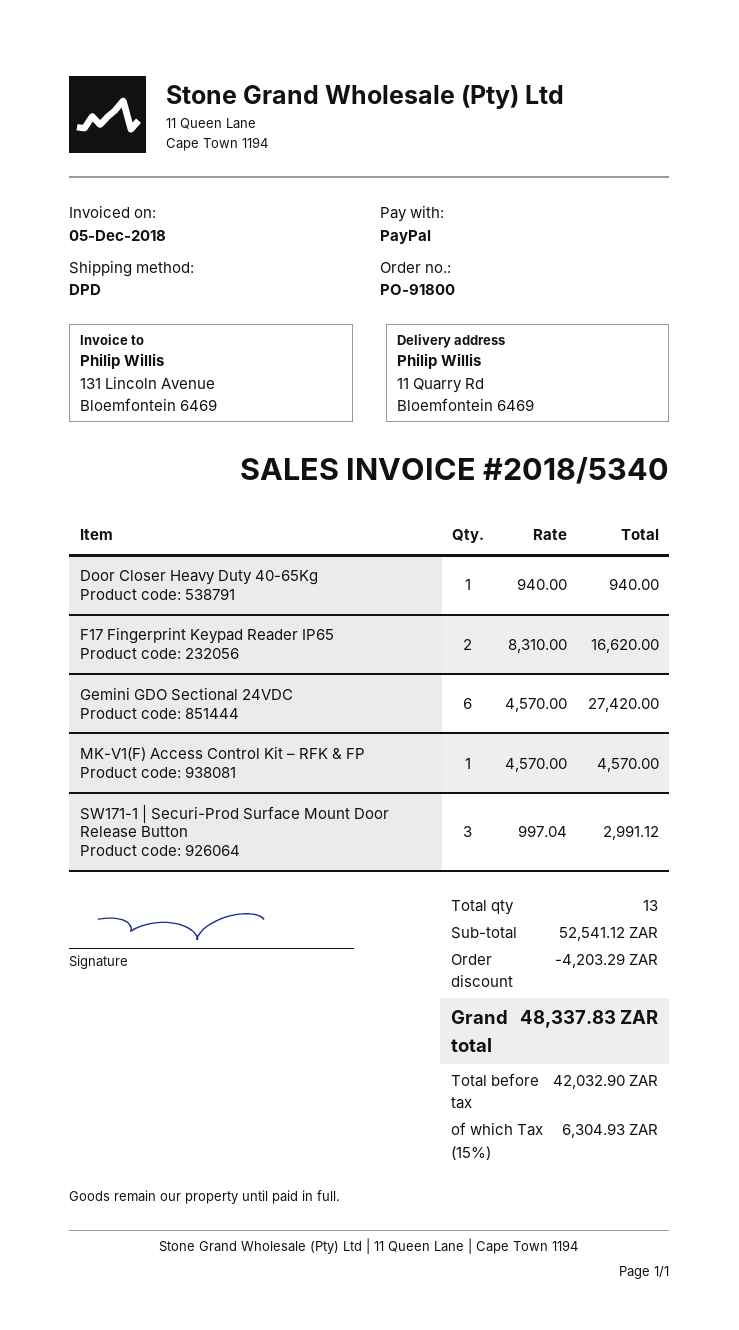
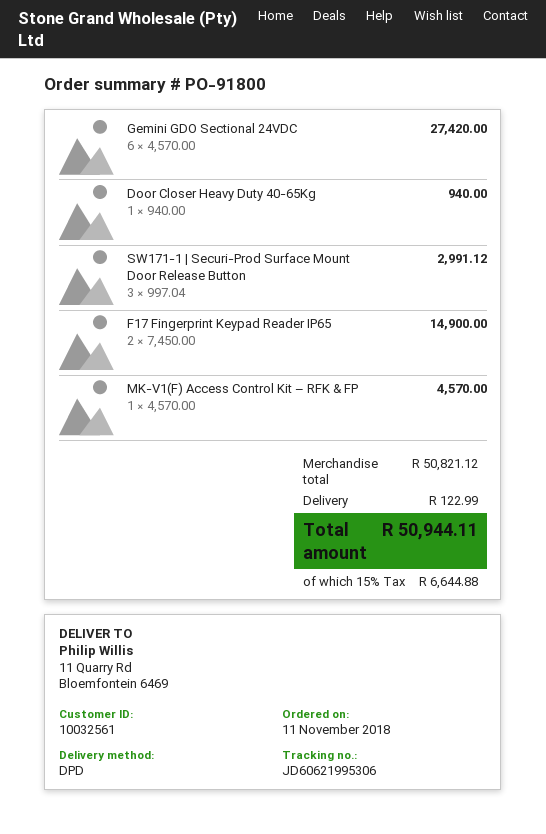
F17 Fingerprint Keypad Reader IP65: 2 x 8310.00 = 16620.00 -> 2 x 7450.00 = 14900.00
subtotal: 52541.12 -> 50821.12
discount: 4203.29 -> none
shipping: none -> 122.99
tax: 15% = 6304.93 -> 15% = 6644.88
total: 48337.83 -> 50944.11

